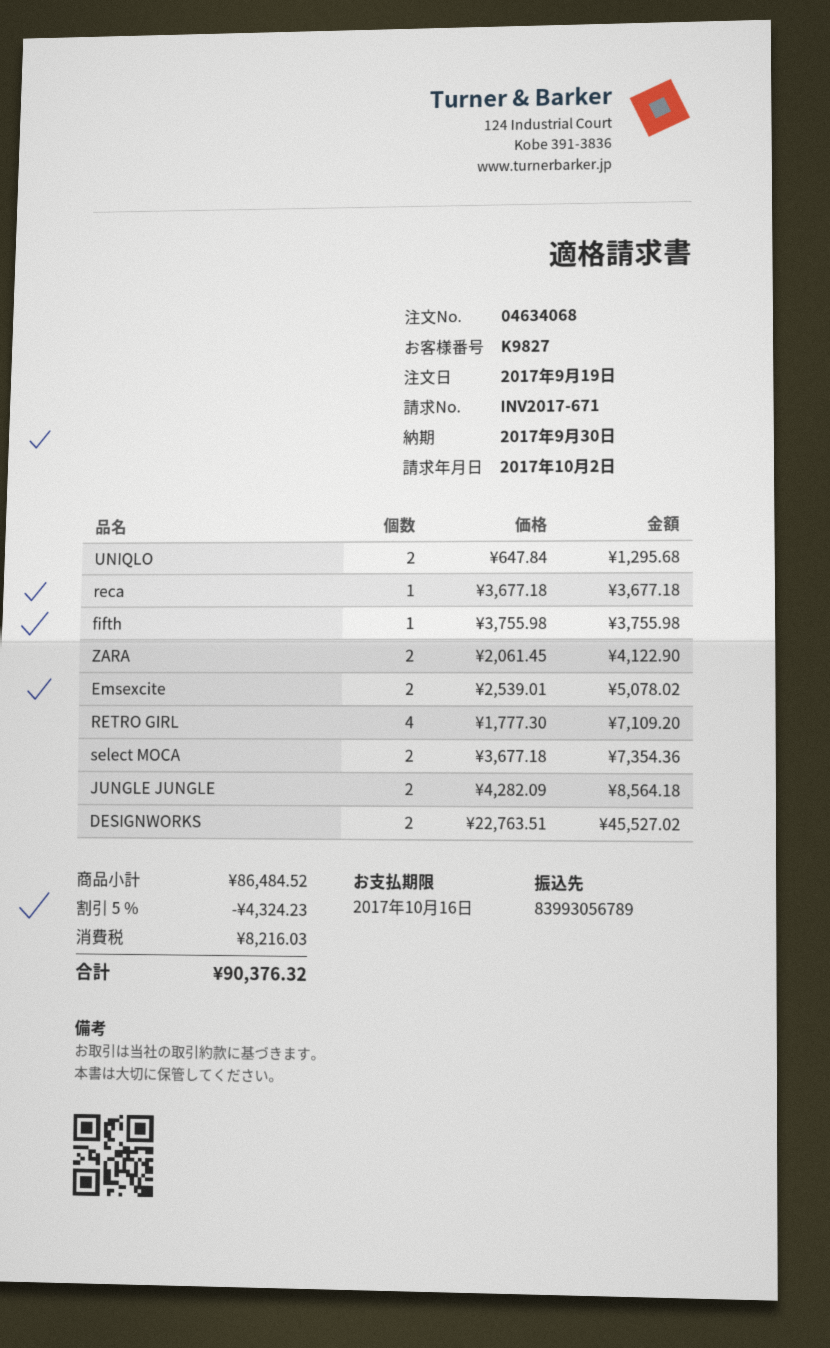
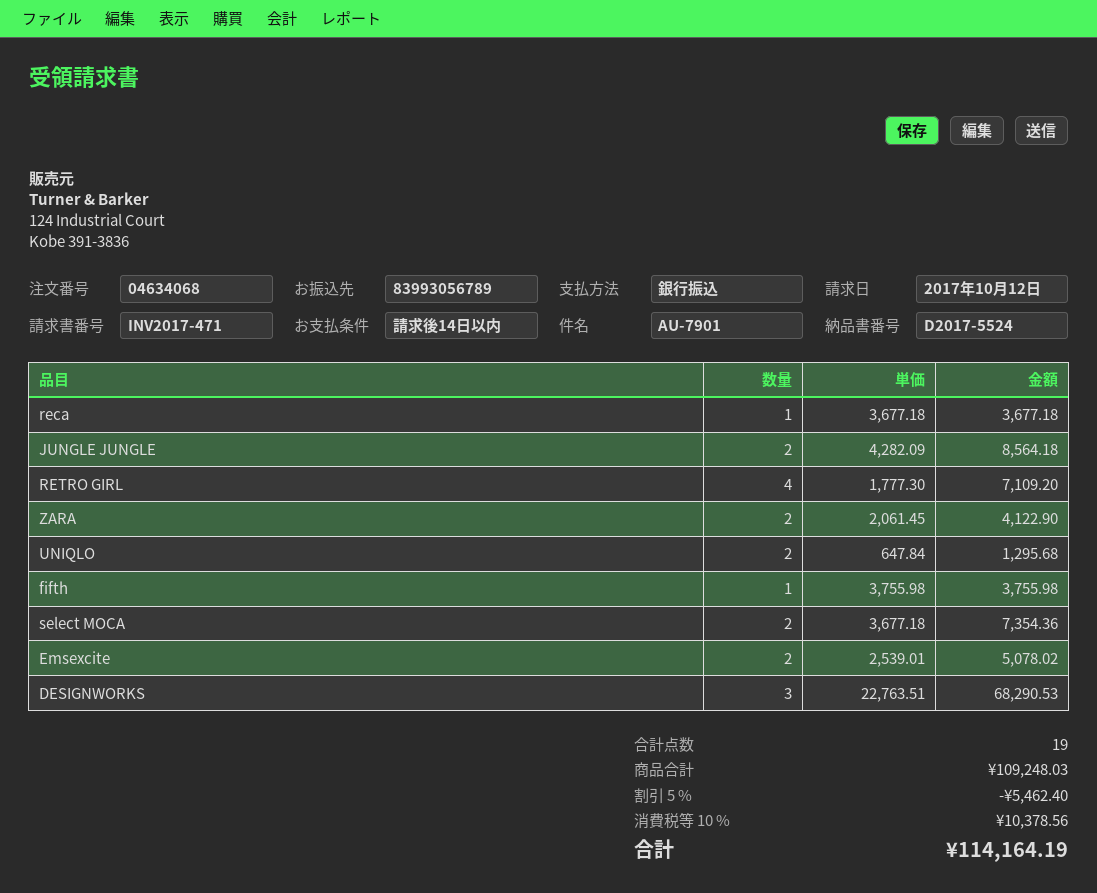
invoice number: INV2017-671 -> INV2017-471
invoice date: 2017-10-02 -> 2017-10-12
DESIGNWORKS: 2 x 22763.51 = 45527.02 -> 3 x 22763.51 = 68290.53
subtotal: 86484.52 -> 109248.03
discount: 5% = 4324.23 -> 5% = 5462.40
tax: 8216.03 -> 10378.56
total: 90376.32 -> 114164.19

